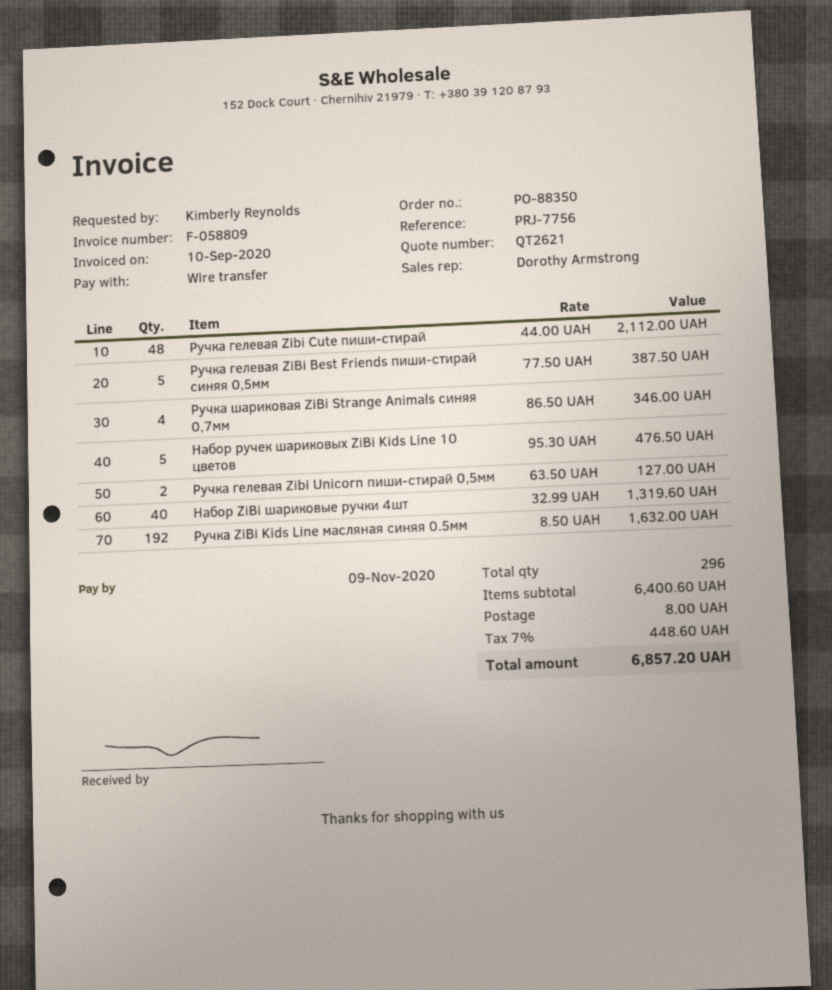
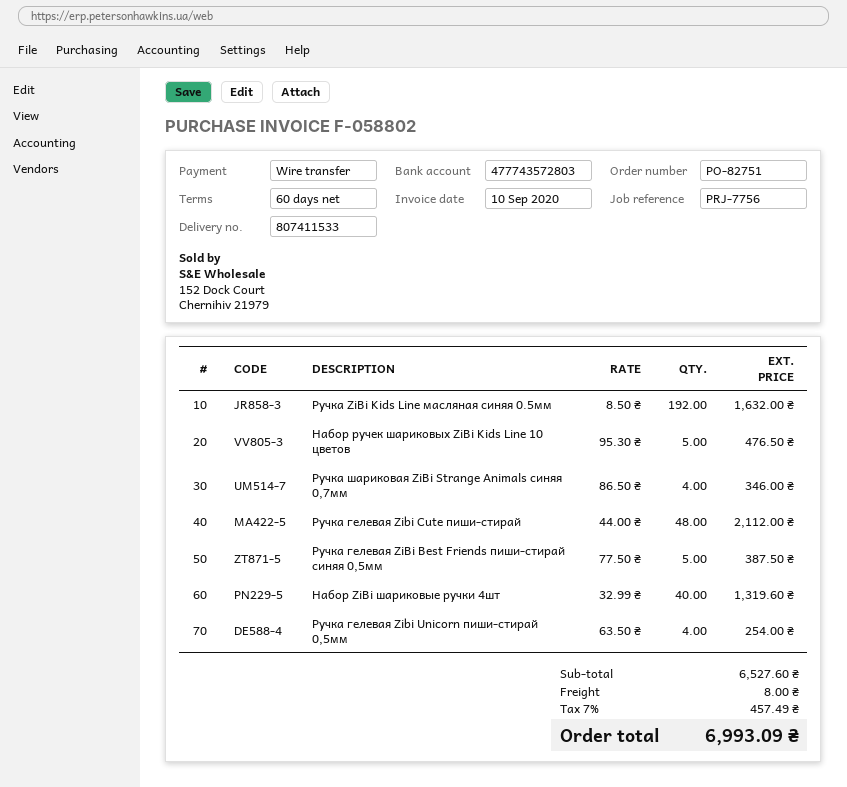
order number: PO-88350 -> PO-82751
invoice number: F-058809 -> F-058802
Ручка гелевая Zibi Unicorn пиши-стирай 0,5мм: 2 x 63.50 = 127.00 -> 4 x 63.50 = 254.00
subtotal: 6400.60 -> 6527.60
tax: 7% = 448.60 -> 7% = 457.49
total: 6857.20 -> 6993.09

